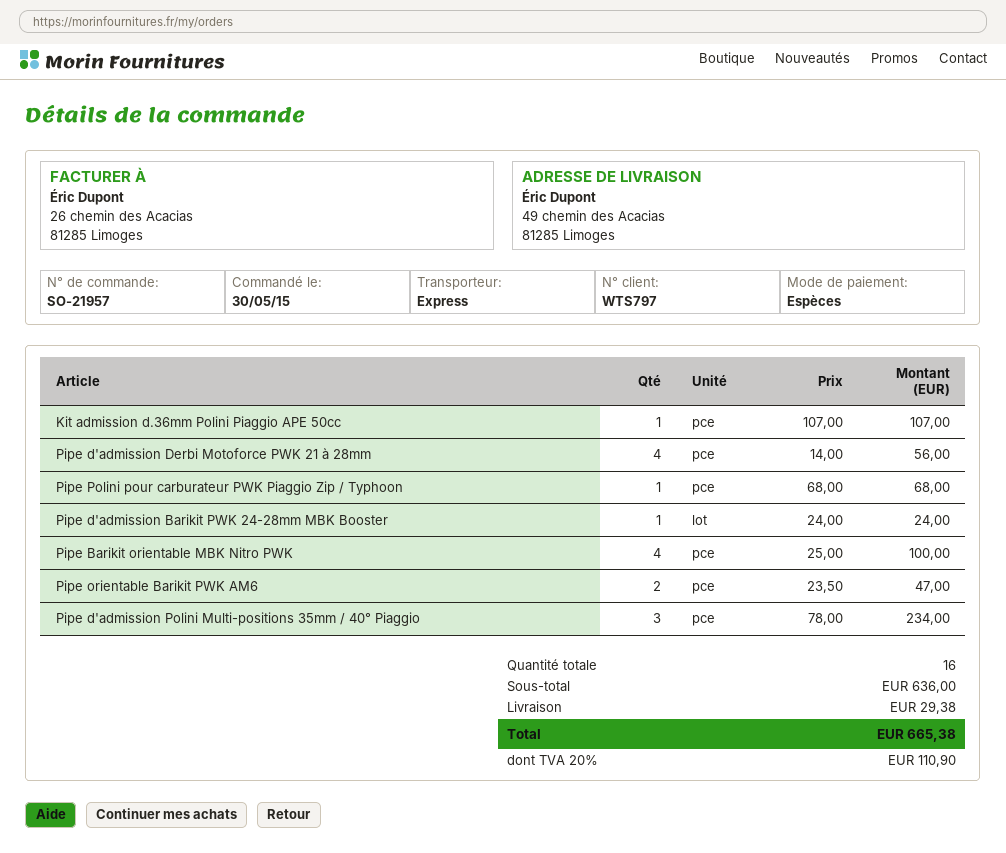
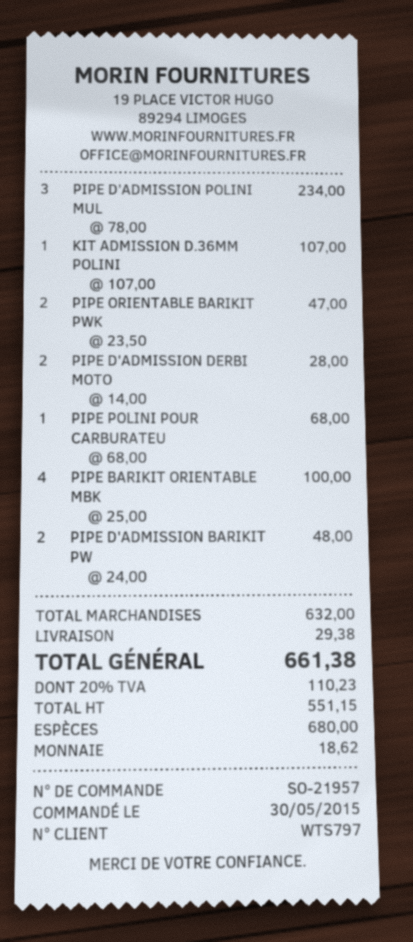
Pipe d'admission Derbi Motoforce PWK 21 à 28mm: 4 x 14.00 = 56.00 -> 2 x 14.00 = 28.00
Pipe d'admission Barikit PWK 24-28mm MBK Booster: 1 x 24.00 = 24.00 -> 2 x 24.00 = 48.00
subtotal: 636.00 -> 632.00
tax: 20% = 110.90 -> 20% = 110.23
total: 665.38 -> 661.38

